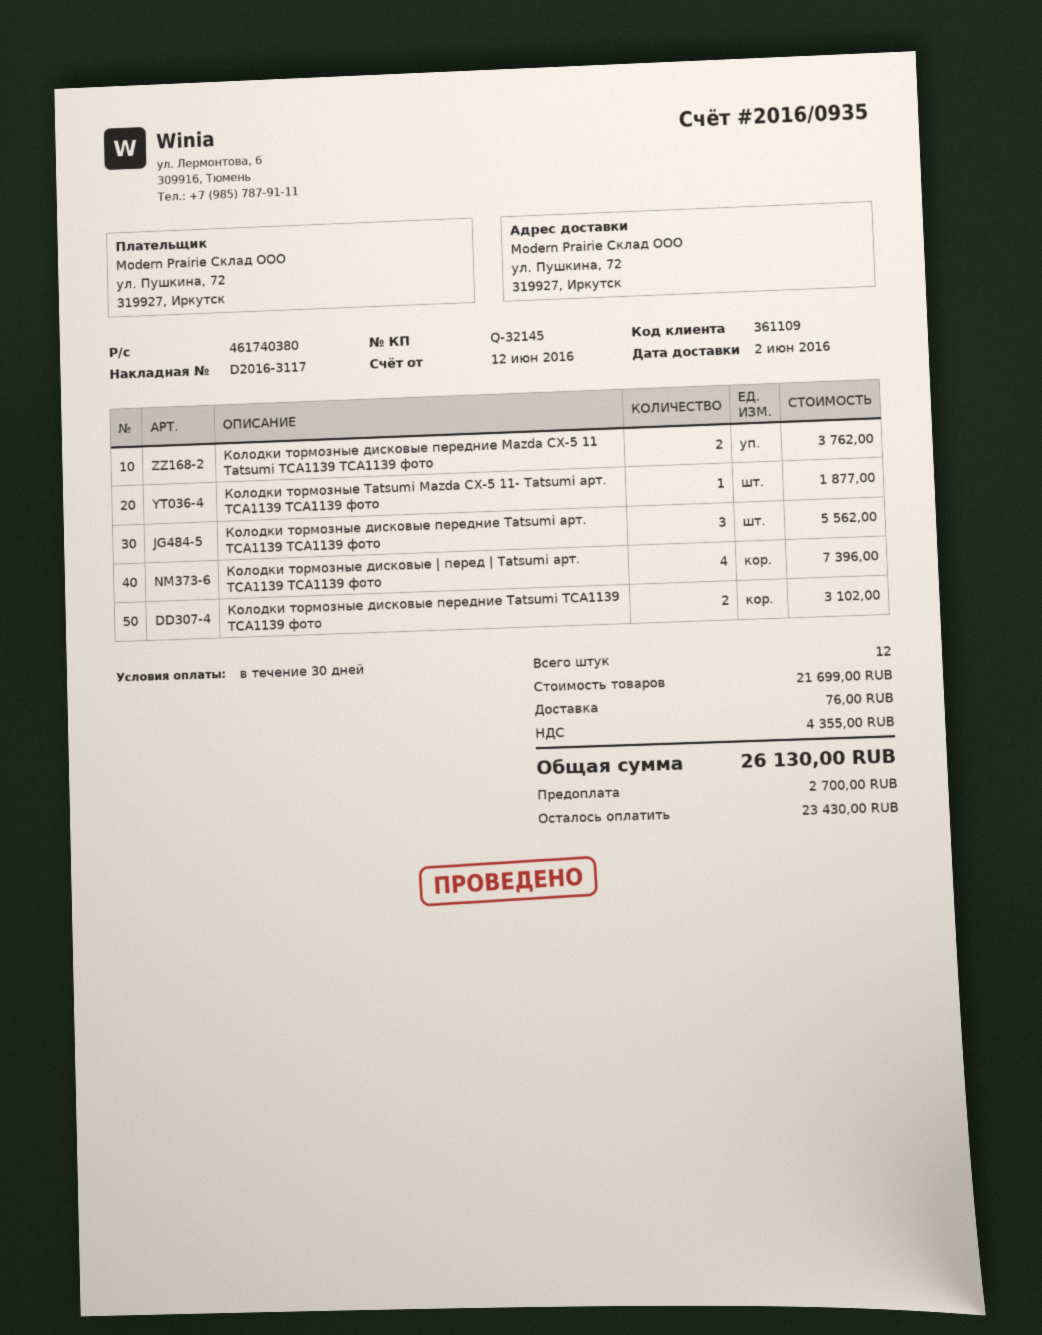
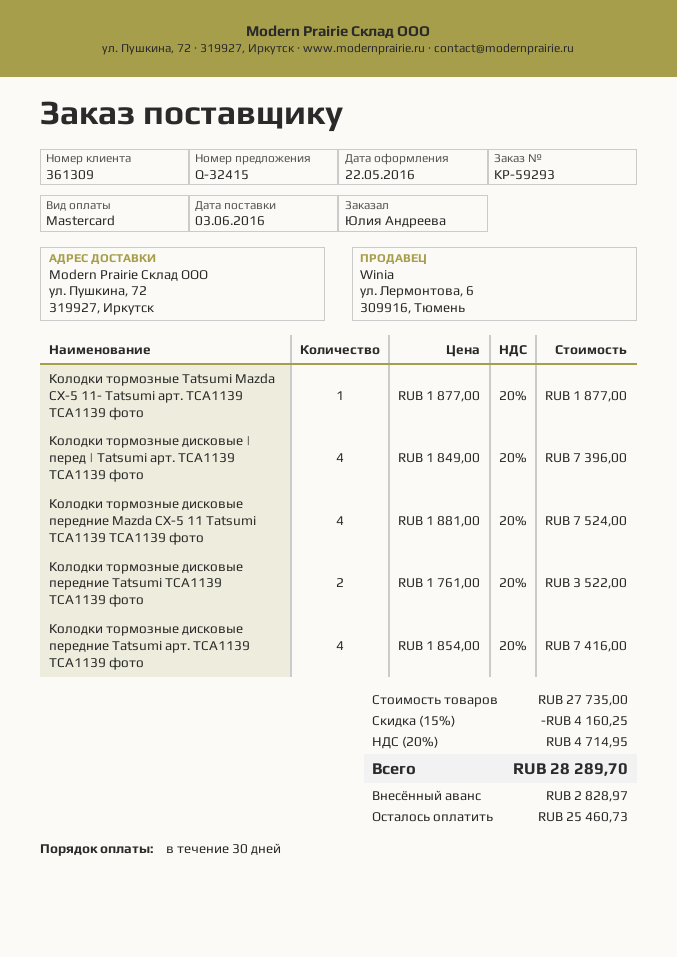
quote number: Q-32145 -> Q-32415
delivery date: 2016-06-02 -> 2016-06-03
customer number: 361109 -> 361309
Колодки тормозные дисковые передние Mazda CX-5 11 Tatsumi TCA1139 TCA1139 фото: 2 for 3762.00 -> 4 for 7524.00
Колодки тормозные дисковые передние Tatsumi арт. TCA1139 TCA1139 фото: 3 for 5562.00 -> 4 for 7416.00
Колодки тормозные дисковые передние Tatsumi TCA1139 TCA1139 фото: 2 for 3102.00 -> 2 for 3522.00
subtotal: 21699.00 -> 27735.00
discount: none -> 15% = 4160.25
shipping: 76.00 -> none
tax: 4355.00 -> 4714.95
total: 26130.00 -> 28289.70
deposit: 2700.00 -> 2828.97
balance: 23430.00 -> 25460.73

